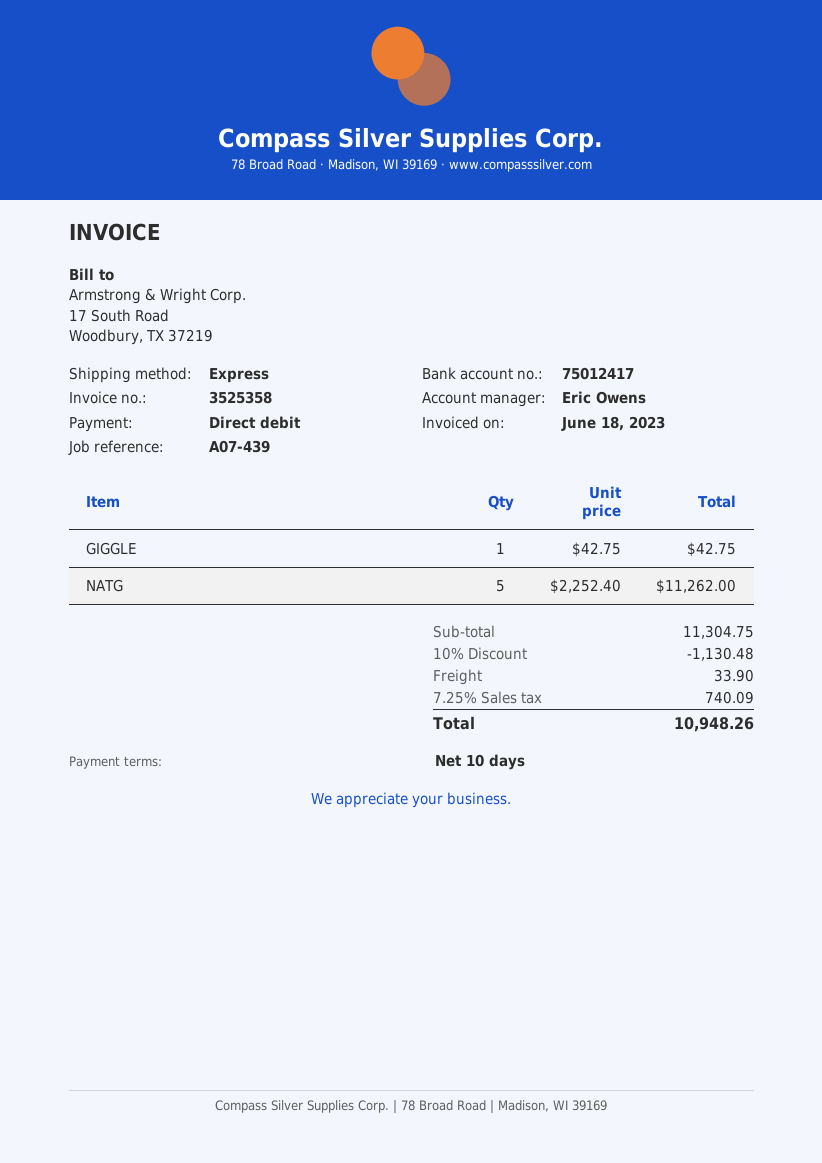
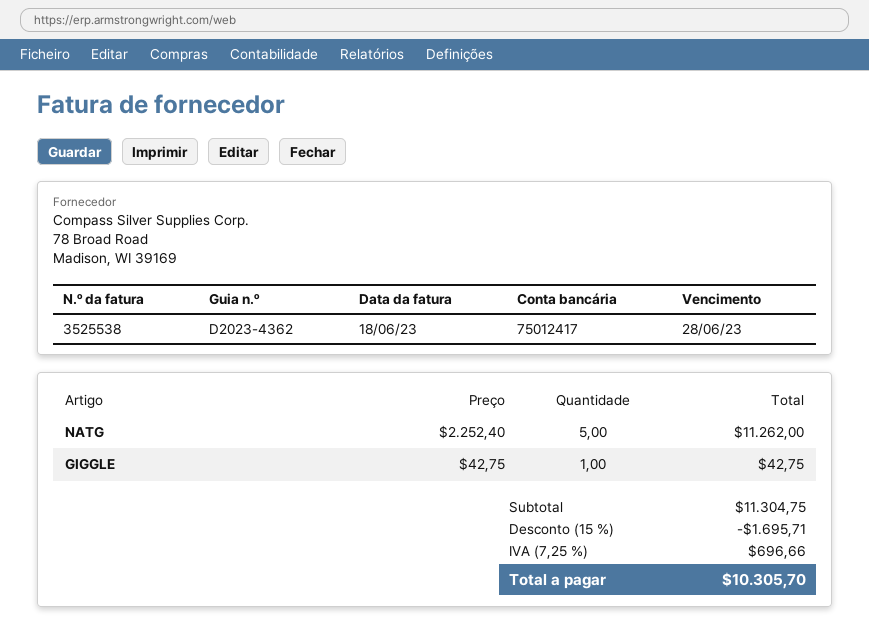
invoice number: 3525358 -> 3525538
discount: 10% = 1130.48 -> 15% = 1695.71
shipping: 33.90 -> none
tax: 7.25% = 740.09 -> 7.25% = 696.66
total: 10948.26 -> 10305.70

